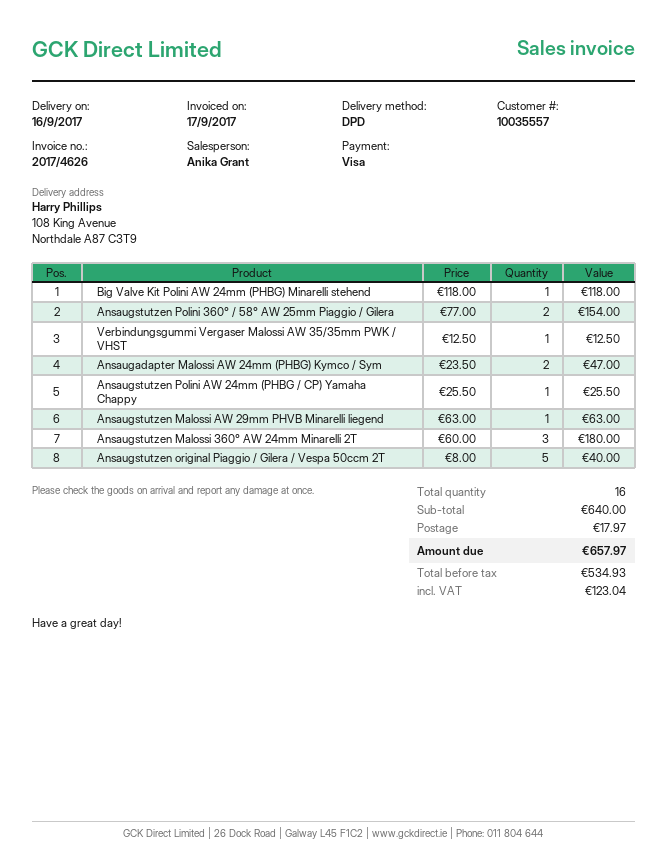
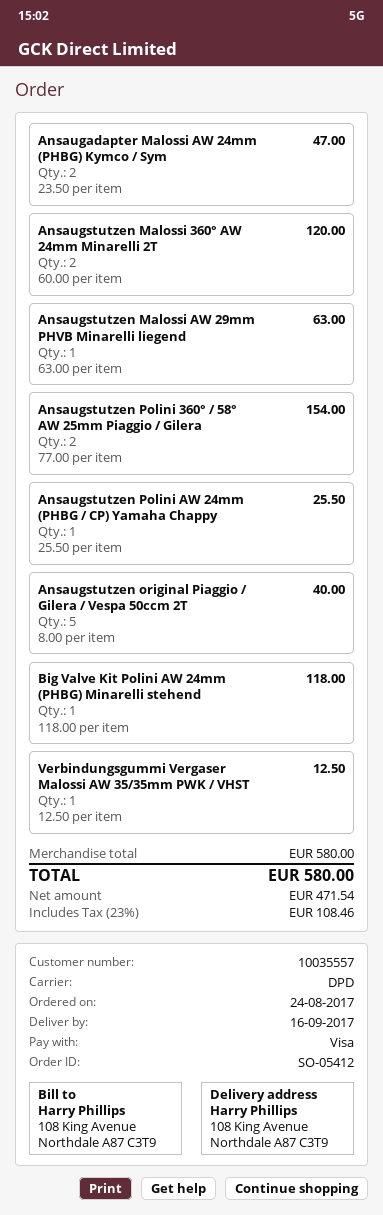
Ansaugstutzen Malossi 360° AW 24mm Minarelli 2T: 3 x 60.00 = 180.00 -> 2 x 60.00 = 120.00
subtotal: 640.00 -> 580.00
shipping: 17.97 -> none
net: 534.93 -> 471.54
tax: 123.04 -> 108.46
total: 657.97 -> 580.00

